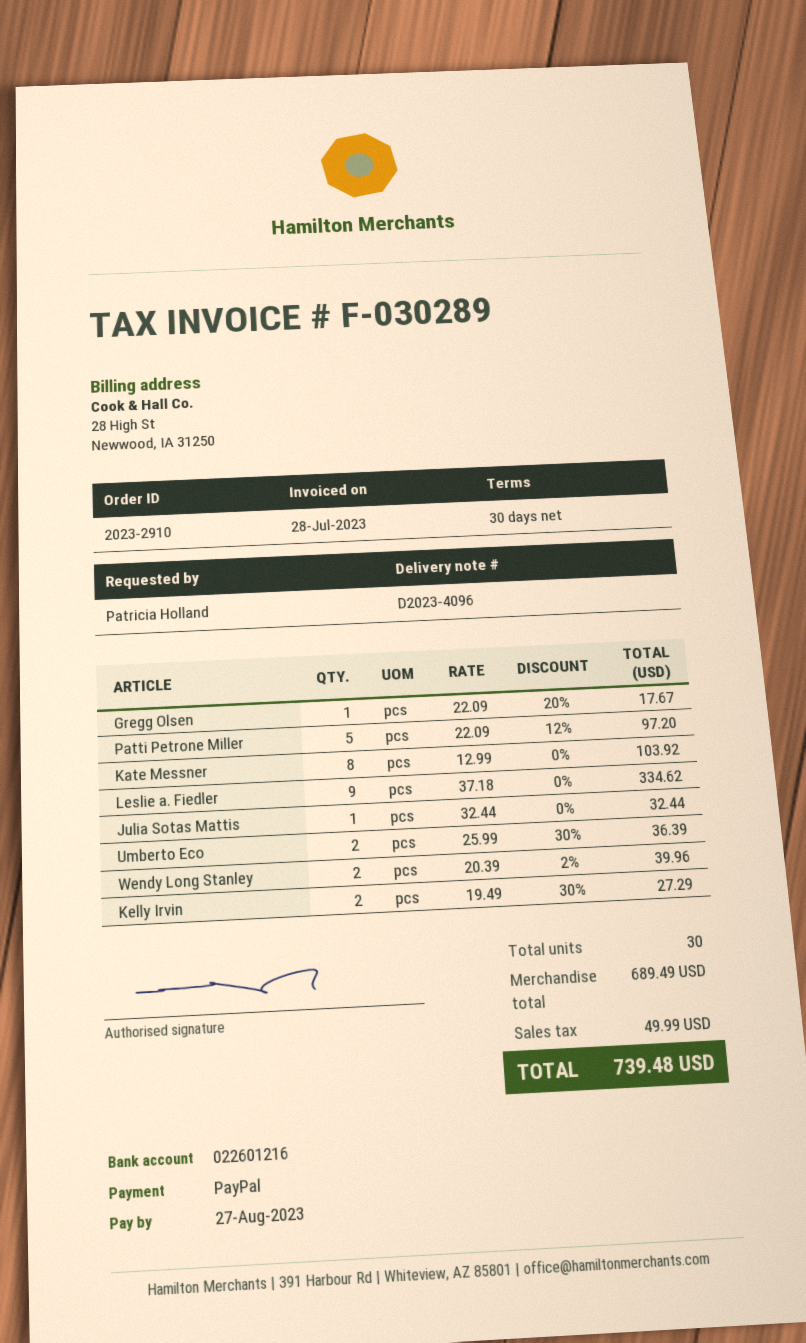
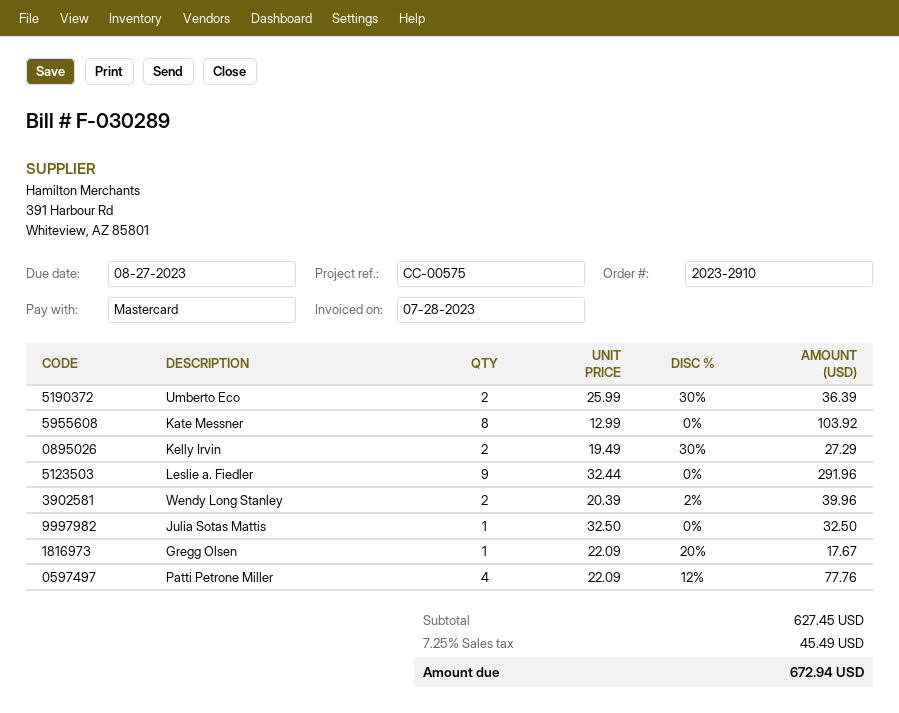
payment method: PayPal -> Mastercard
Patti Petrone Miller: 5 x 22.09 - 12% = 97.20 -> 4 x 22.09 - 12% = 77.76
Leslie a. Fiedler: 9 x 37.18 = 334.62 -> 9 x 32.44 = 291.96
Julia Sotas Mattis: 1 x 32.44 = 32.44 -> 1 x 32.50 = 32.50
subtotal: 689.49 -> 627.45
tax: 49.99 -> 45.49
total: 739.48 -> 672.94

